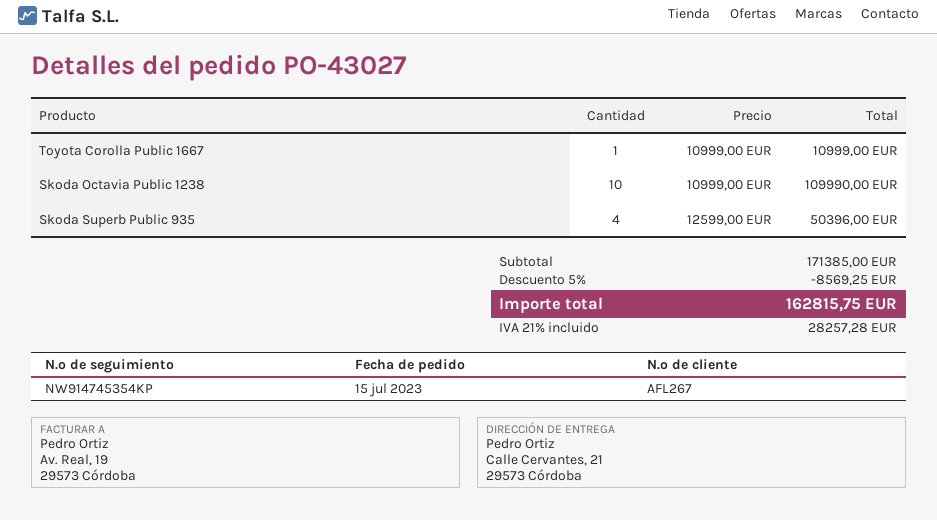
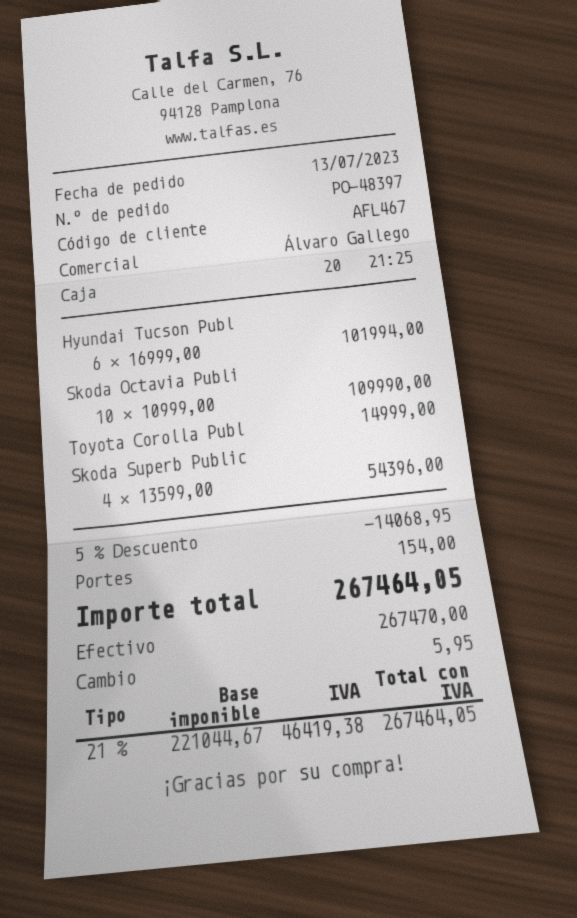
order number: PO-43027 -> PO-48397
order date: 2023-07-15 -> 2023-07-13
customer number: AFL267 -> AFL467
Toyota Corolla Public 1667: 1 x 10999.00 = 10999.00 -> 1 x 14999.00 = 14999.00
Skoda Superb Public 935: 4 x 12599.00 = 50396.00 -> 4 x 13599.00 = 54396.00
Hyundai Tucson Publ: none -> 6 x 16999.00 = 101994.00
discount: 5% = 8569.25 -> 5% = 14068.95
shipping: none -> 154.00
tax: 21% = 28257.28 -> 21% = 46419.38
total: 162815.75 -> 267464.05

